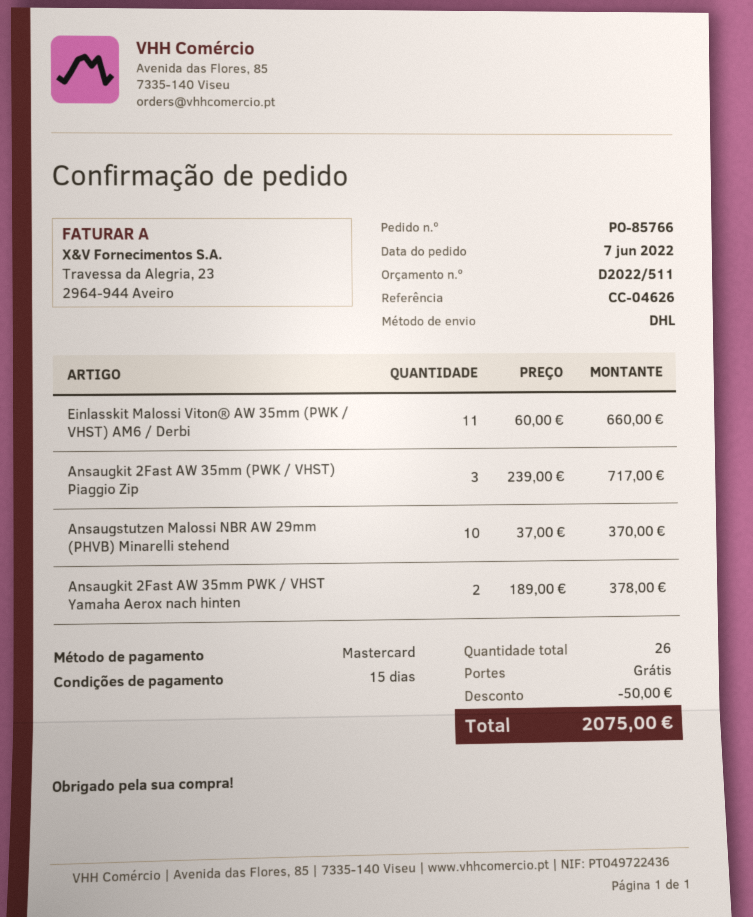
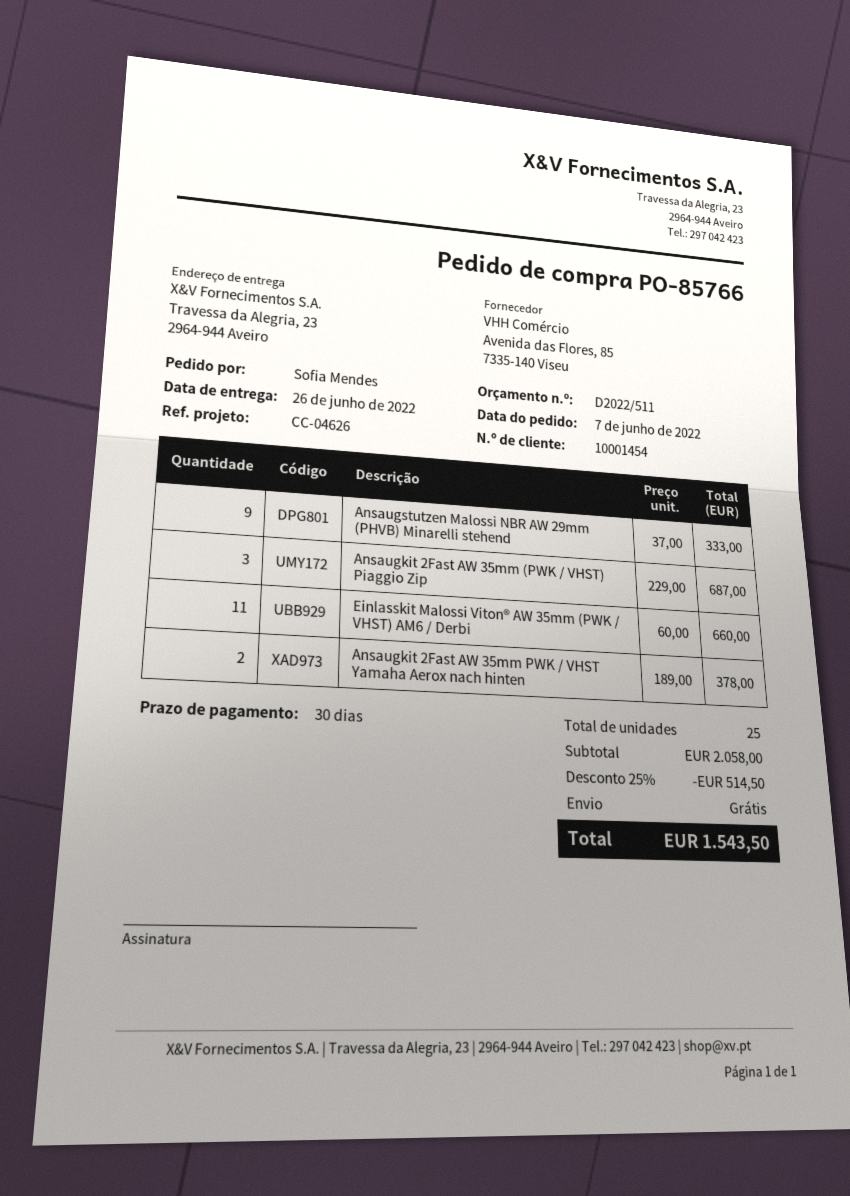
payment terms: 15 days -> 30 days
Ansaugkit 2Fast AW 35mm (PWK / VHST) Piaggio Zip: 3 x 239.00 = 717.00 -> 3 x 229.00 = 687.00
Ansaugstutzen Malossi NBR AW 29mm (PHVB) Minarelli stehend: 10 x 37.00 = 370.00 -> 9 x 37.00 = 333.00
total quantity: 26 -> 25
discount: 50.00 -> 514.50
total: 2075.00 -> 1543.50

